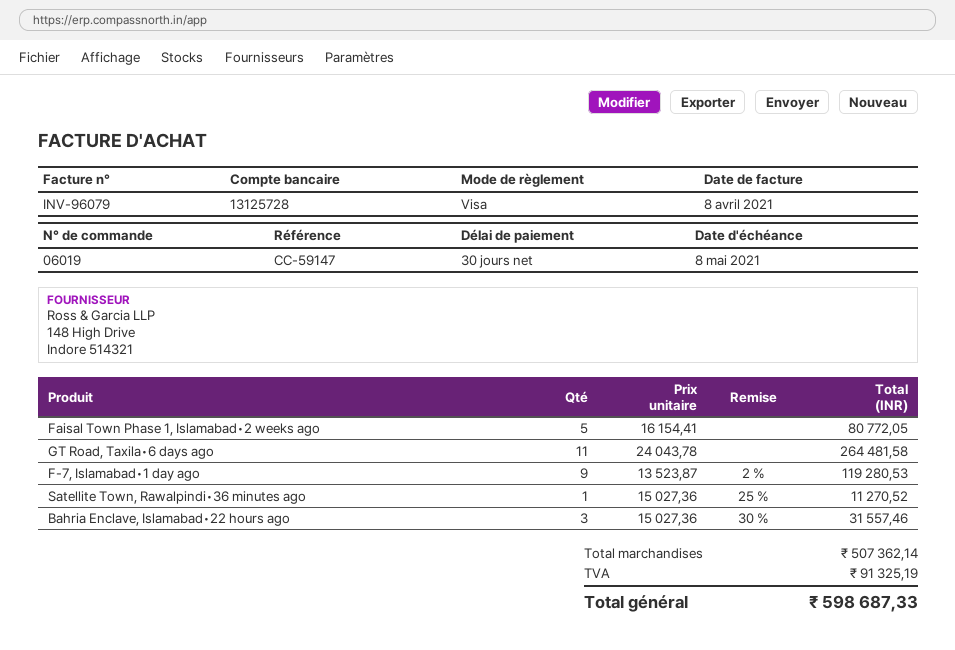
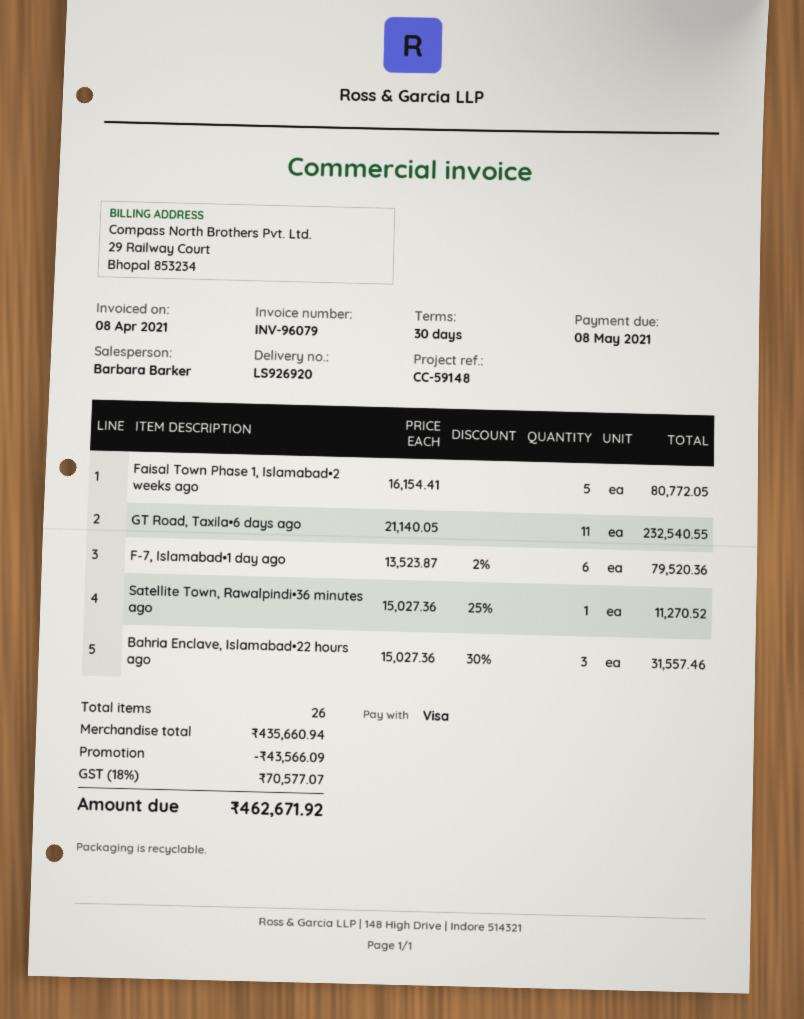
reference: CC-59147 -> CC-59148
GT Road, Taxila•6 days ago: 11 x 24043.78 = 264481.58 -> 11 x 21140.05 = 232540.55
F-7, Islamabad•1 day ago: 9 x 13523.87 - 2% = 119280.53 -> 6 x 13523.87 - 2% = 79520.36
subtotal: 507362.14 -> 435660.94
discount: none -> 43566.09
tax: 91325.19 -> 70577.07
total: 598687.33 -> 462671.92

